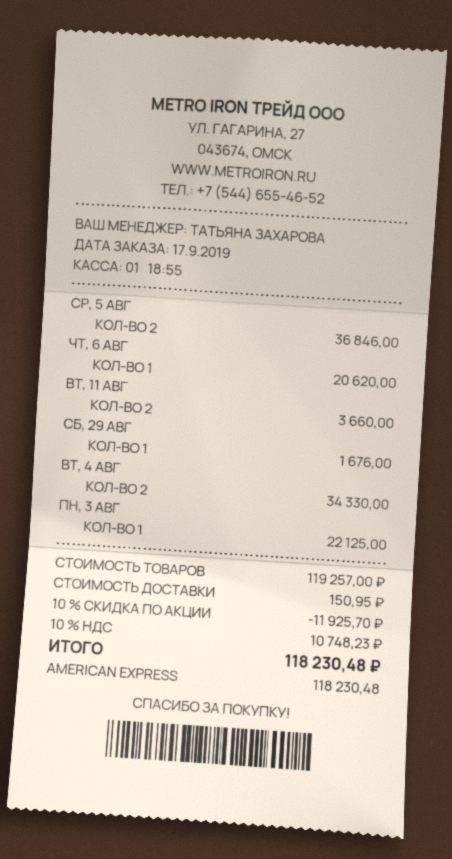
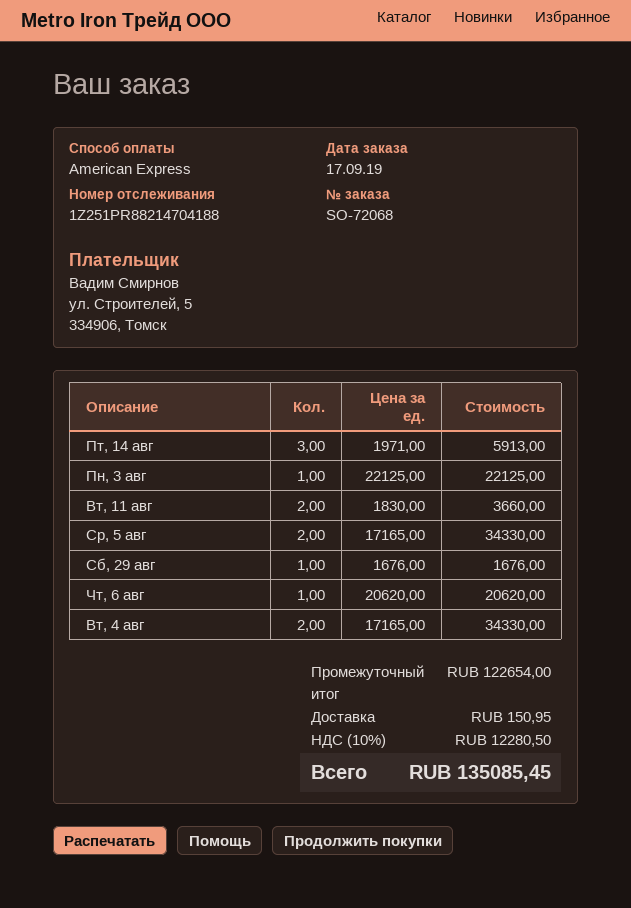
СР, 5 АВГ: 2 for 36846.00 -> 2 for 34330.00
Пт, 14 авг: none -> 3 for 5913.00
subtotal: 119257.00 -> 122654.00
discount: 10% = 11925.70 -> none
tax: 10% = 10748.23 -> 10% = 12280.50
total: 118230.48 -> 135085.45

